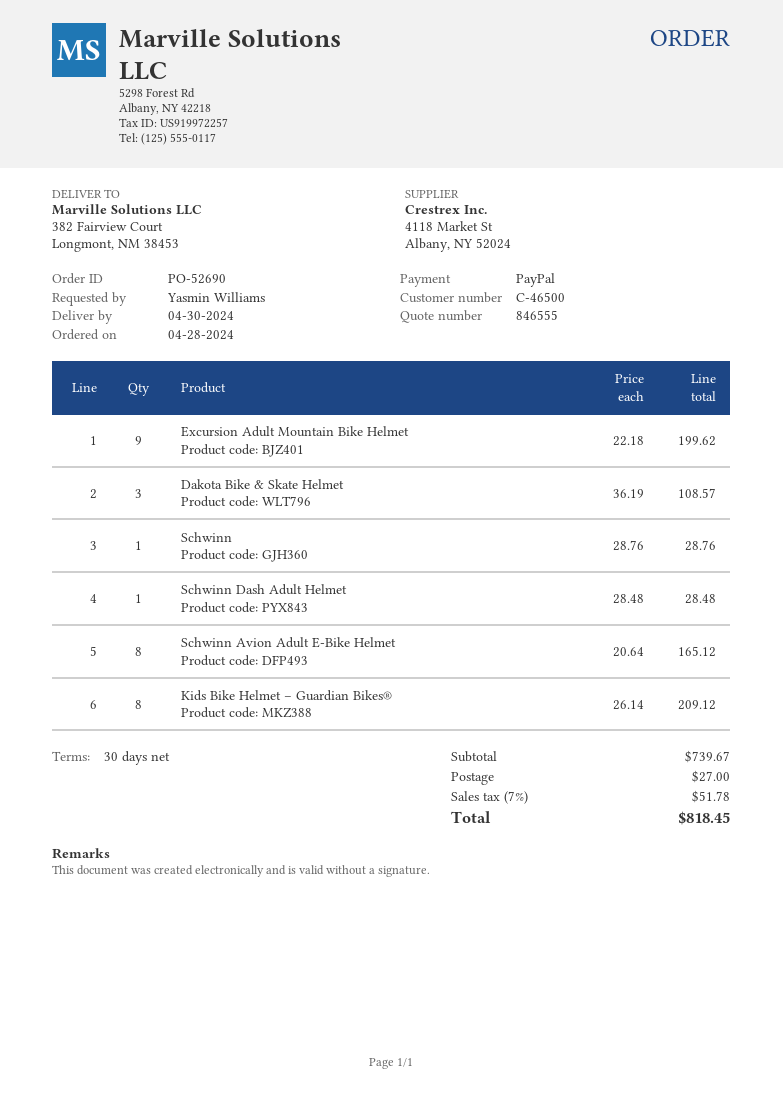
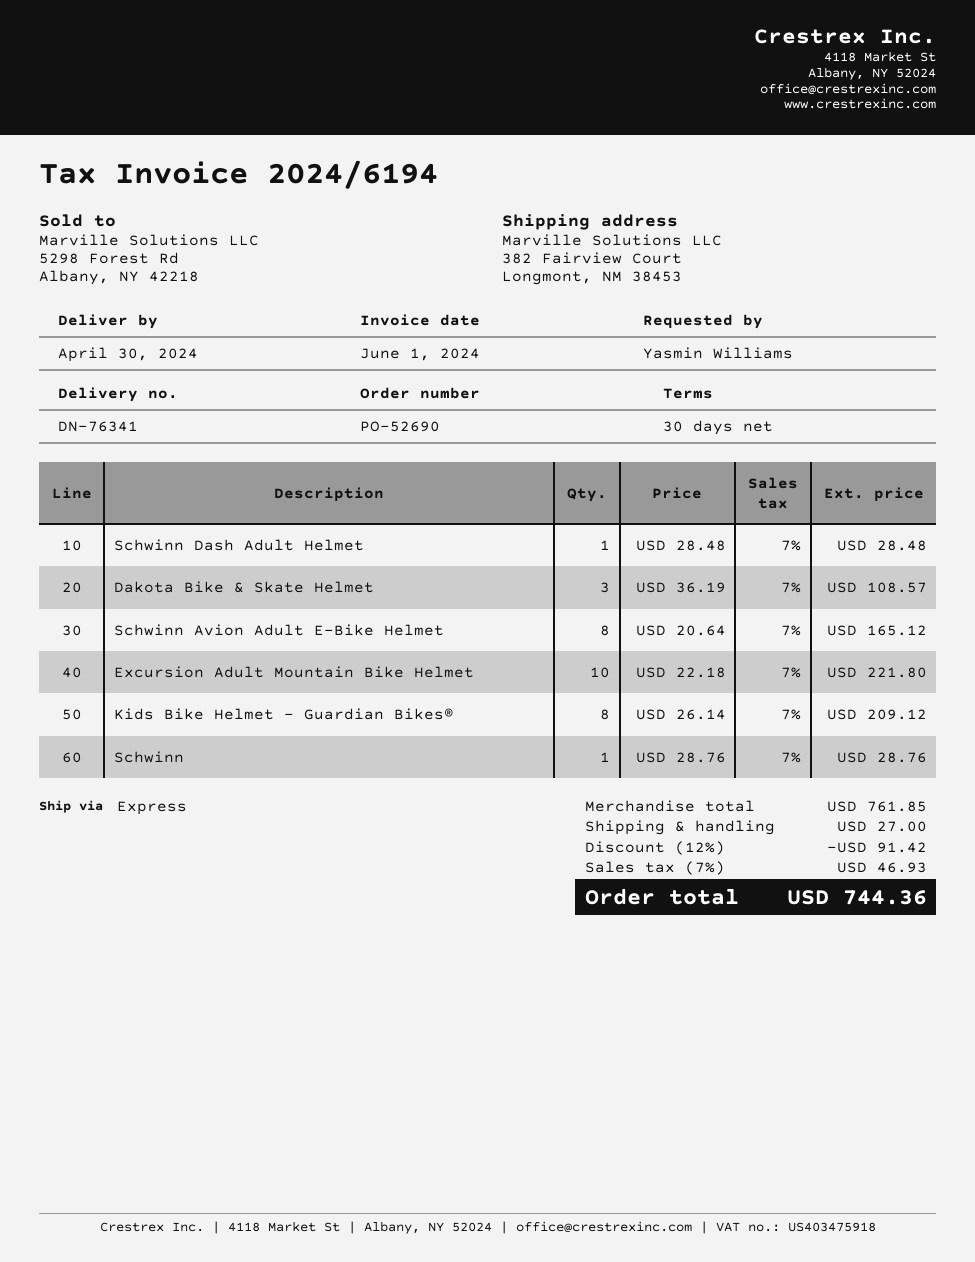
Excursion Adult Mountain Bike Helmet: 9 x 22.18 = 199.62 -> 10 x 22.18 = 221.80
subtotal: 739.67 -> 761.85
discount: none -> 12% = 91.42
tax: 7% = 51.78 -> 7% = 46.93
total: 818.45 -> 744.36

